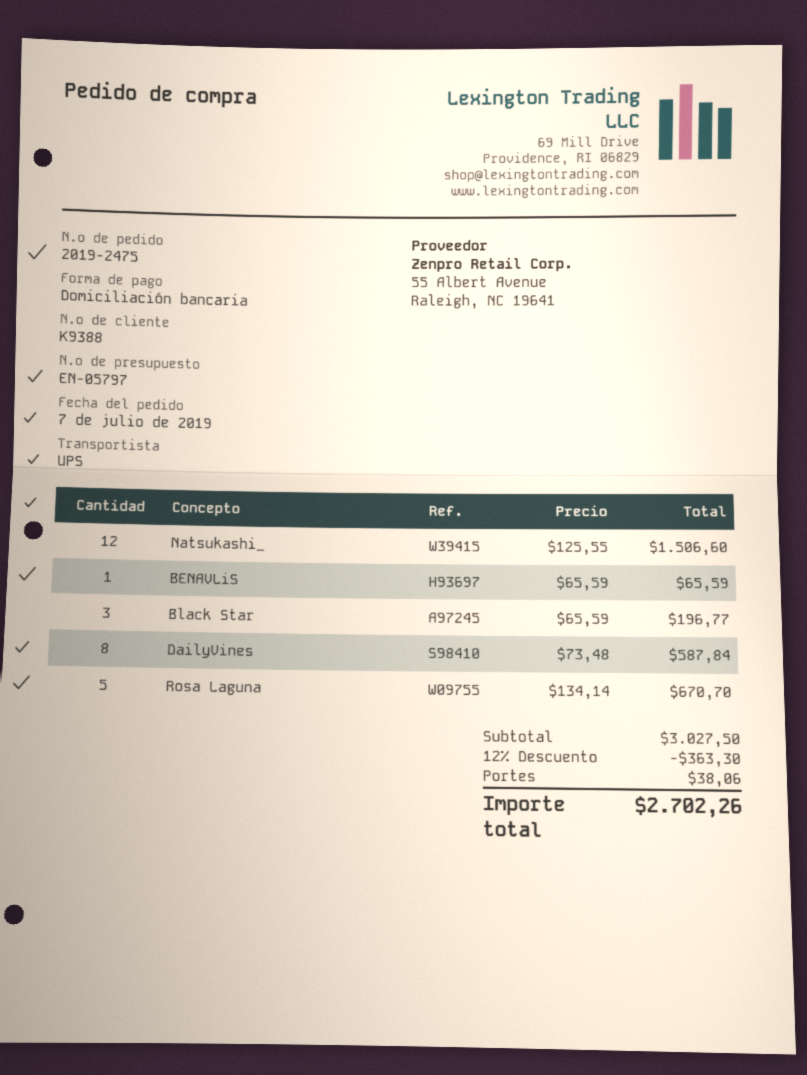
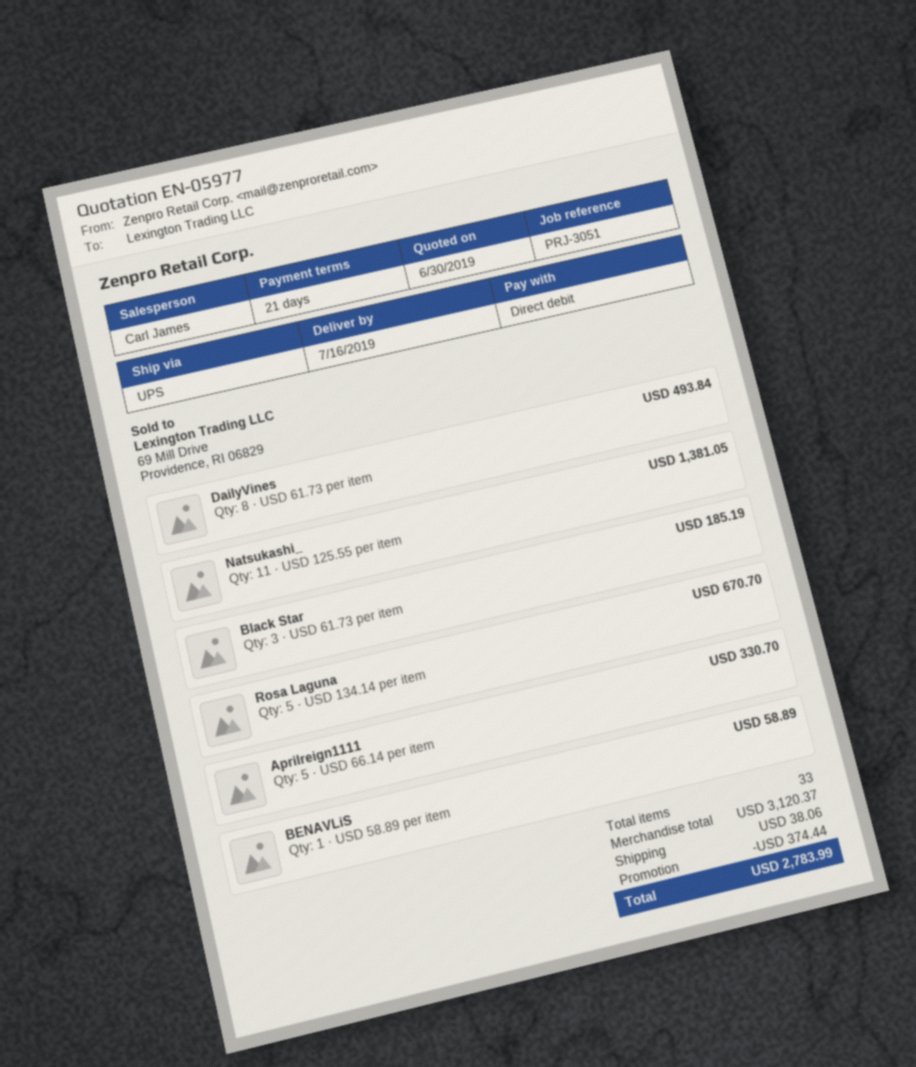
quote number: EN-05797 -> EN-05977
Natsukashi_: 12 x 125.55 = 1506.60 -> 11 x 125.55 = 1381.05
BENAVLiS: 1 x 65.59 = 65.59 -> 1 x 58.89 = 58.89
Black Star: 3 x 65.59 = 196.77 -> 3 x 61.73 = 185.19
DailyVines: 8 x 73.48 = 587.84 -> 8 x 61.73 = 493.84
Aprilreign1111: none -> 5 x 66.14 = 330.70
subtotal: 3027.50 -> 3120.37
discount: 363.30 -> 374.44
total: 2702.26 -> 2783.99

